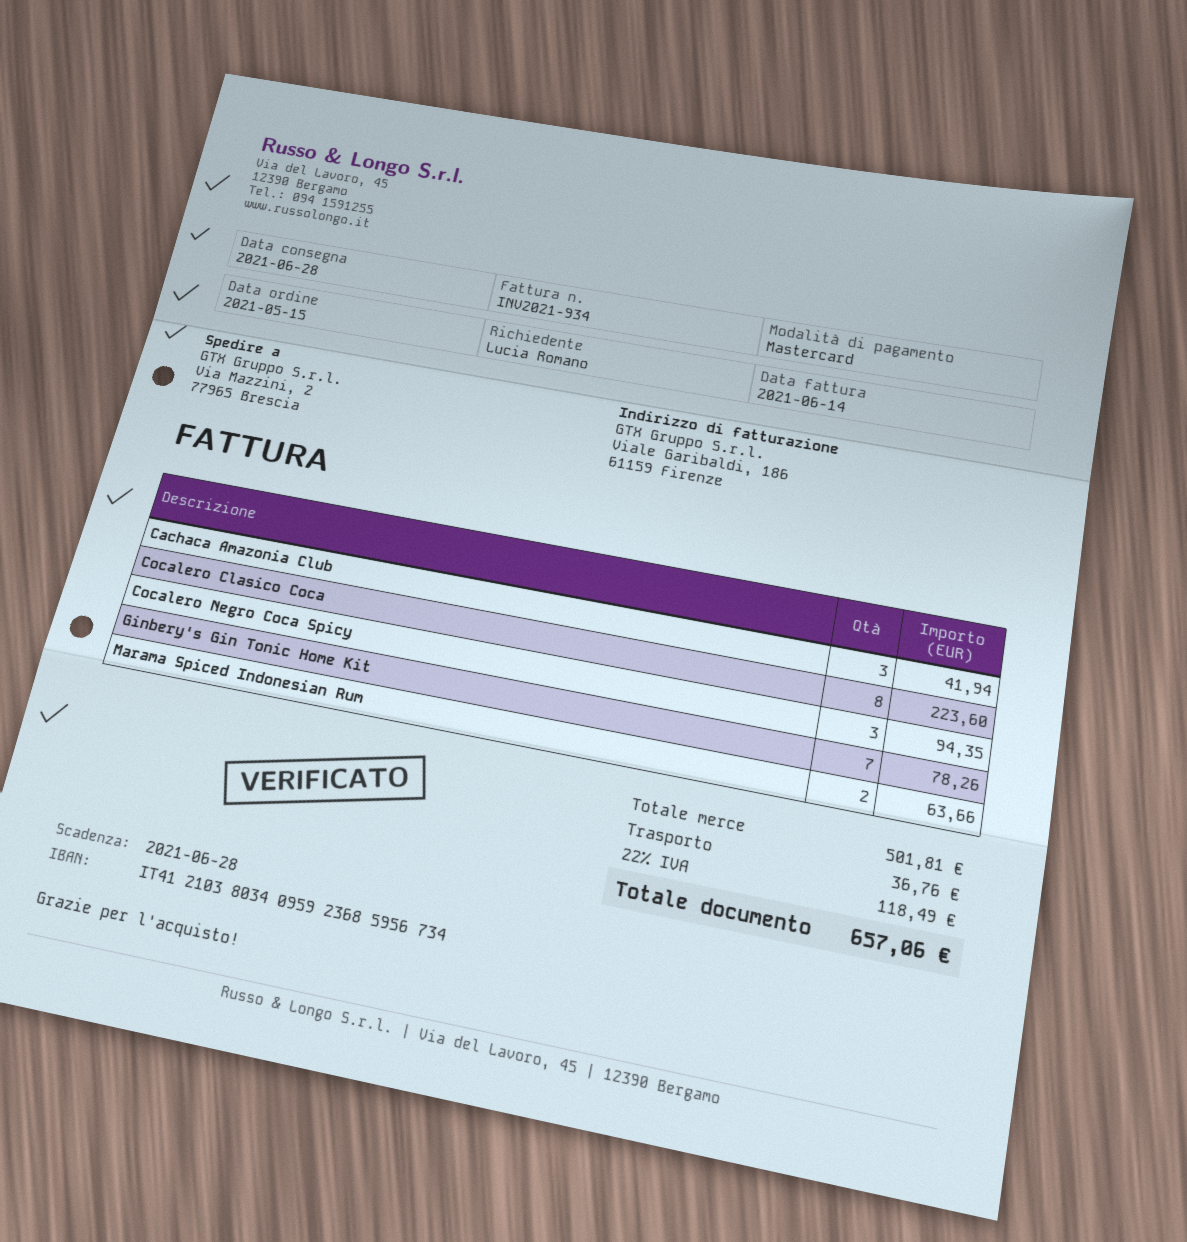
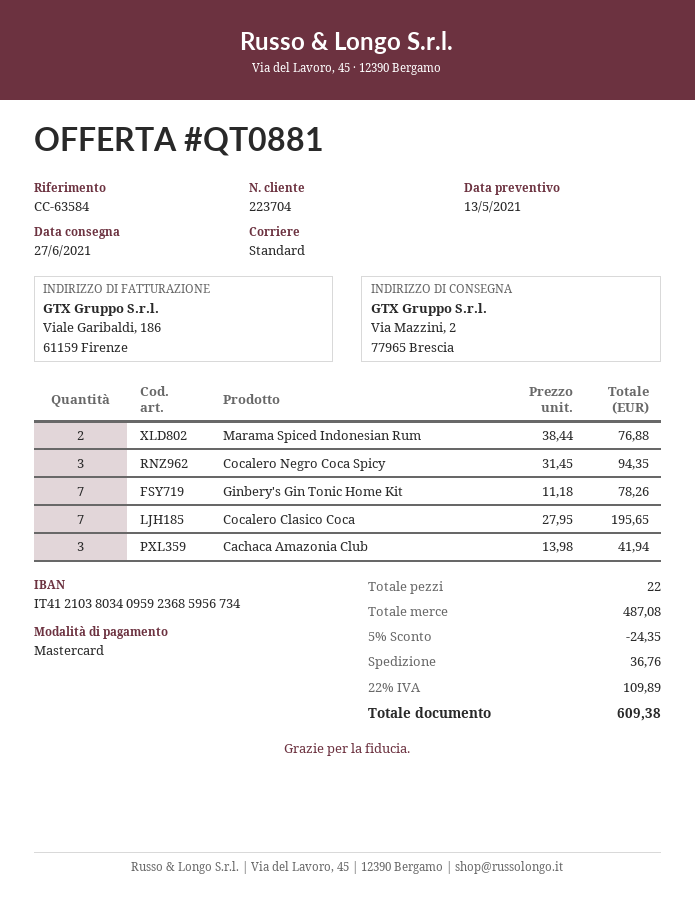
delivery date: 2021-06-28 -> 2021-06-27
Cocalero Clasico Coca: 8 for 223.60 -> 7 for 195.65
Marama Spiced Indonesian Rum: 2 for 63.66 -> 2 for 76.88
subtotal: 501.81 -> 487.08
discount: none -> 5% = 24.35
tax: 22% = 118.49 -> 22% = 109.89
total: 657.06 -> 609.38

